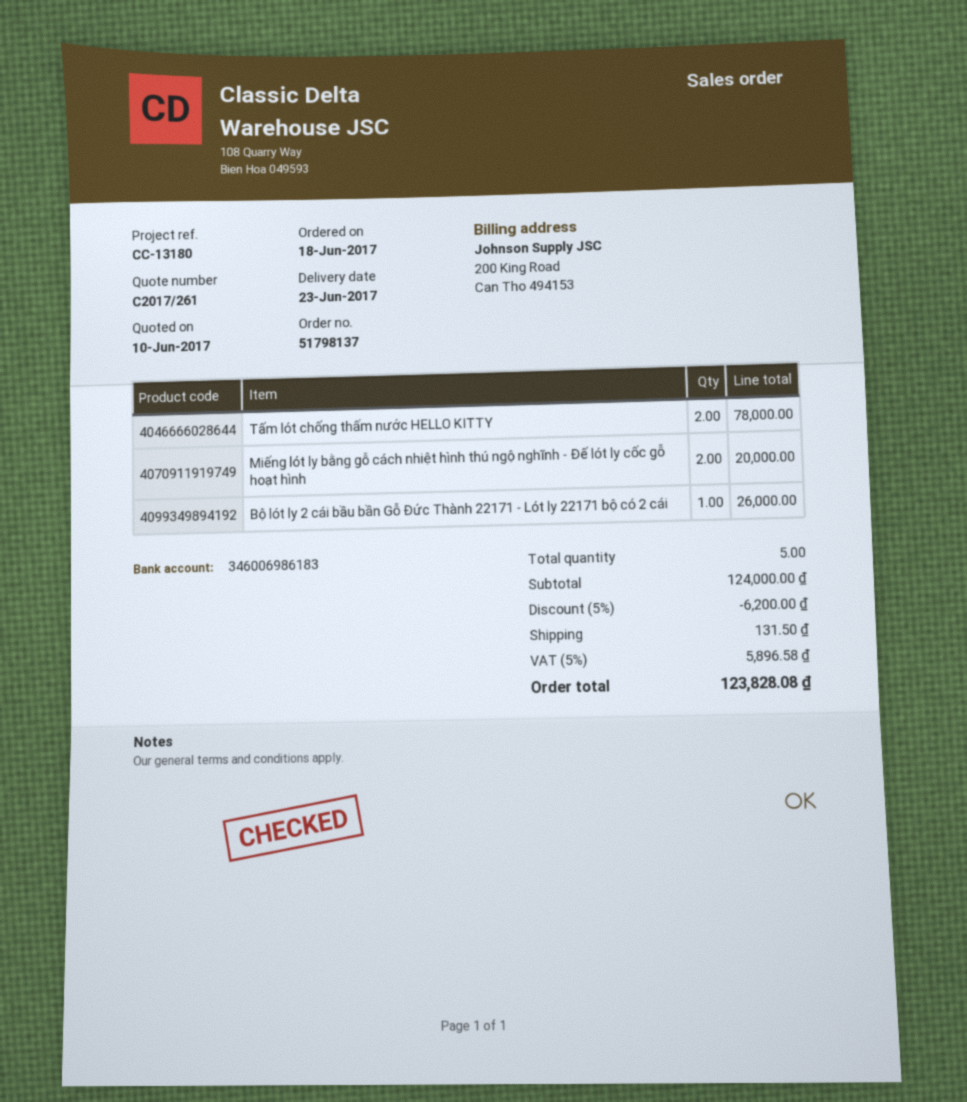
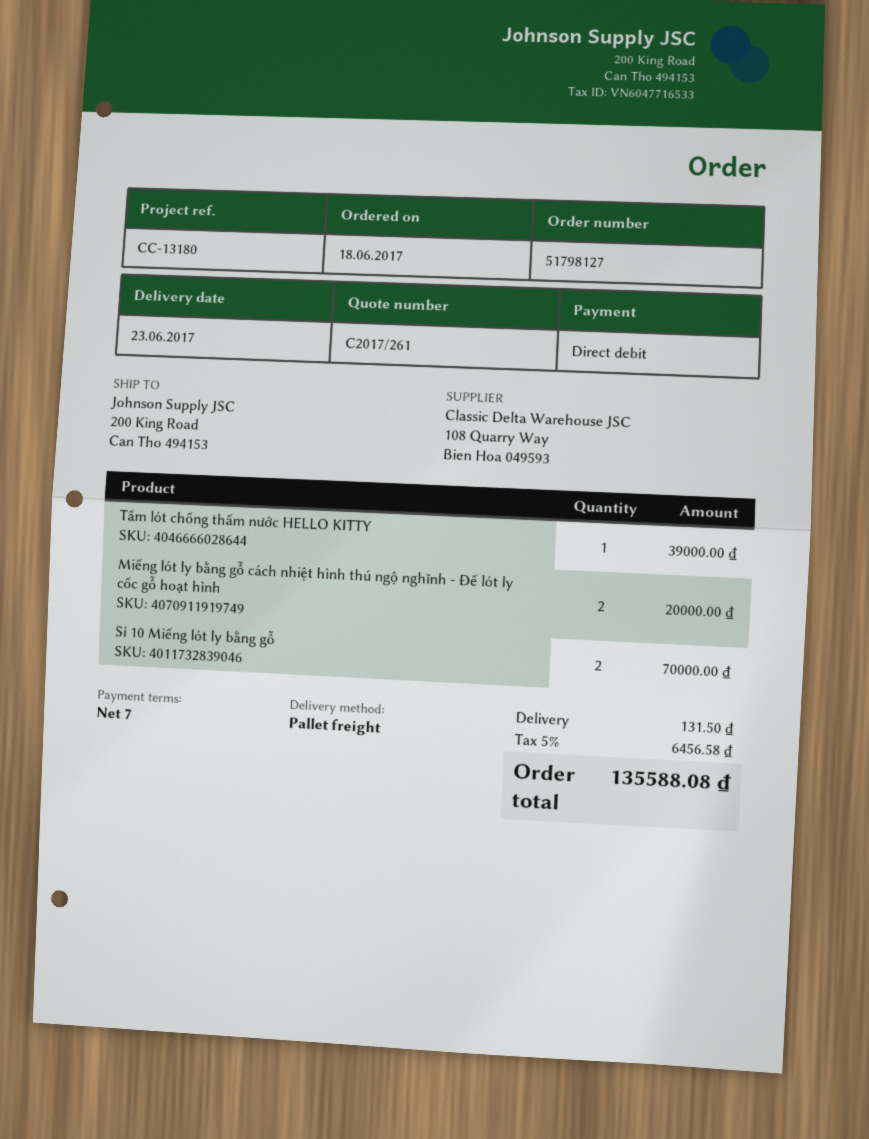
order number: 51798137 -> 51798127
Tấm lót chống thấm nước HELLO KITTY: 2 for 78000.00 -> 1 for 39000.00
Bộ lót ly 2 cái bầu bần Gỗ Đức Thành 22171 - Lót ly 22171 bộ có 2 cái: 1 for 26000.00 -> none
Sỉ 10 Miếng lót ly bằng gỗ: none -> 2 for 70000.00
discount: 5% = 6200.00 -> none
tax: 5% = 5896.58 -> 5% = 6456.58
total: 123828.08 -> 135588.08

